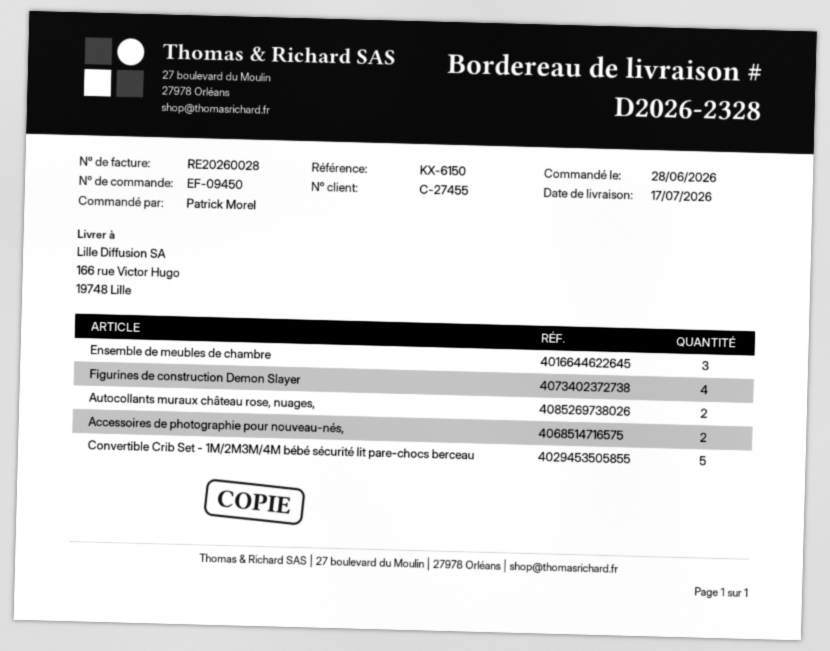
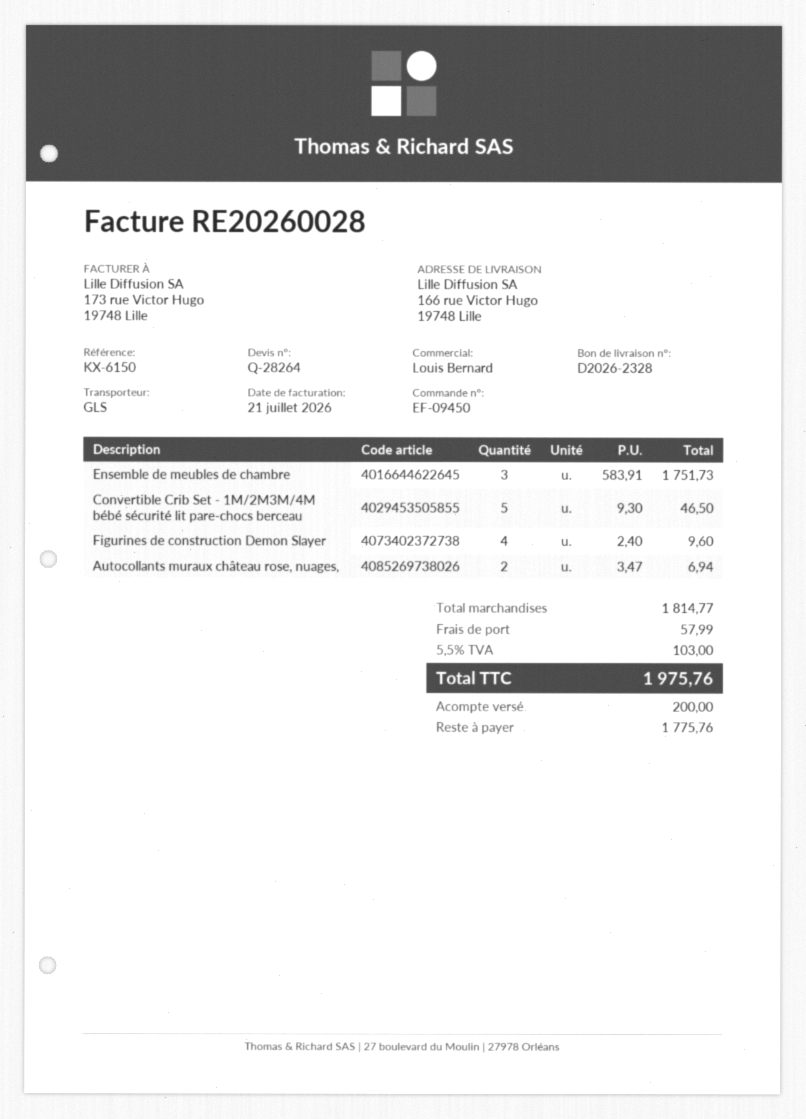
Accessoires de photographie pour nouveau-nés,: 2 -> none

